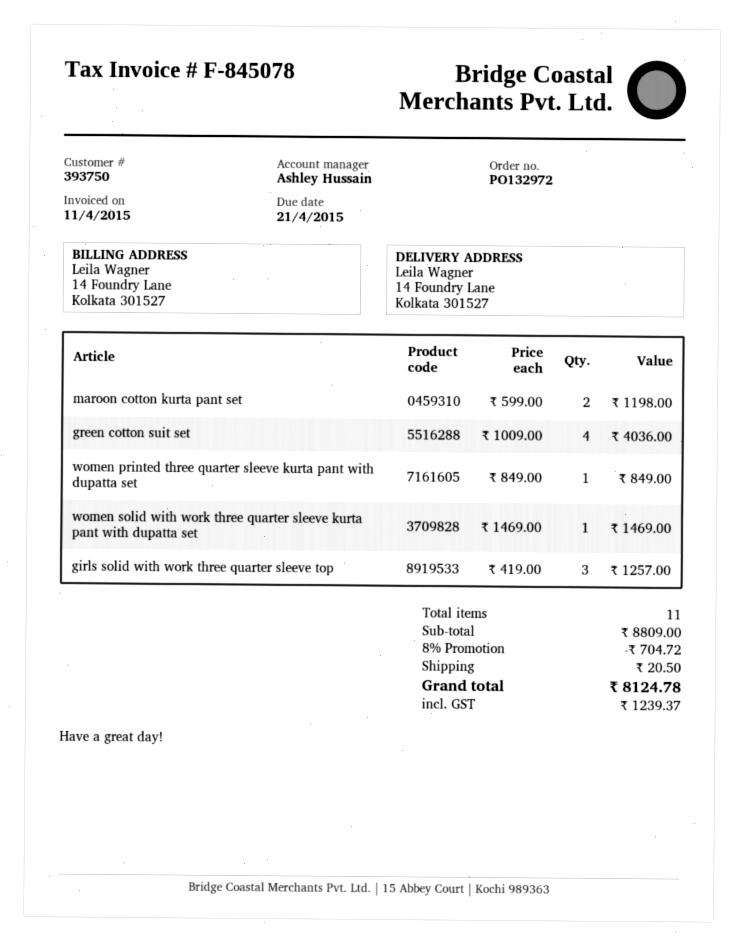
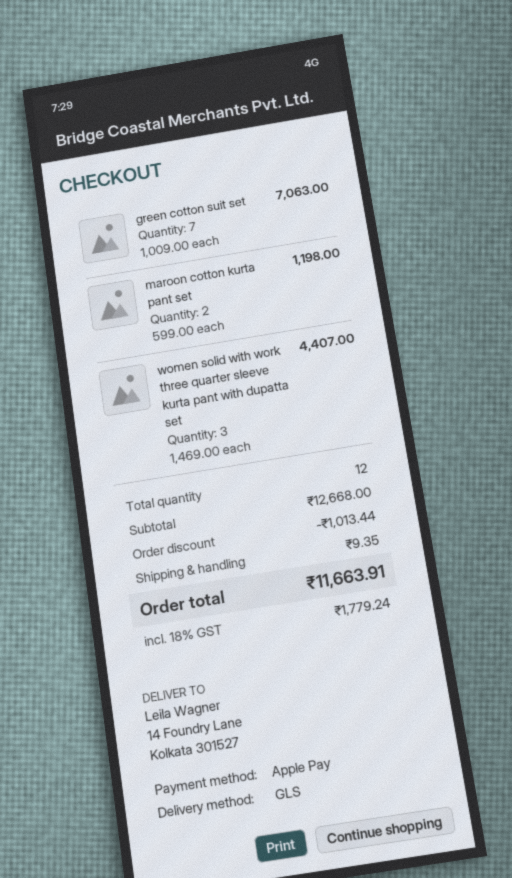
green cotton suit set: 4 x 1009.00 = 4036.00 -> 7 x 1009.00 = 7063.00
women printed three quarter sleeve kurta pant with dupatta set: 1 x 849.00 = 849.00 -> none
women solid with work three quarter sleeve kurta pant with dupatta set: 1 x 1469.00 = 1469.00 -> 3 x 1469.00 = 4407.00
girls solid with work three quarter sleeve top: 3 x 419.00 = 1257.00 -> none
total quantity: 11 -> 12
subtotal: 8809.00 -> 12668.00
discount: 704.72 -> 1013.44
shipping: 20.50 -> 9.35
tax: 1239.37 -> 1779.24
total: 8124.78 -> 11663.91

